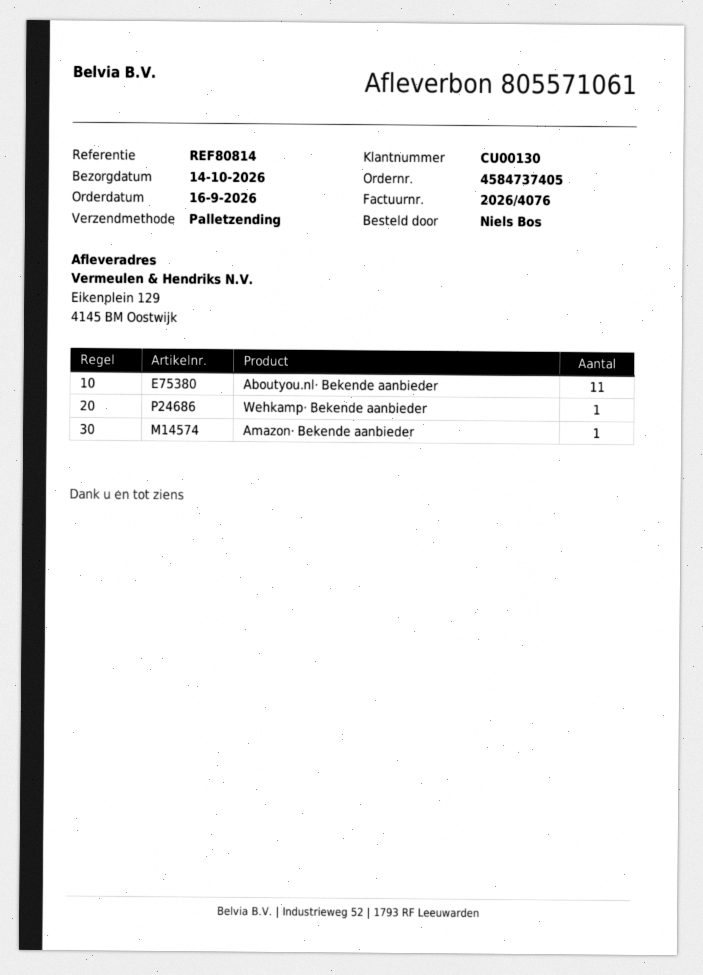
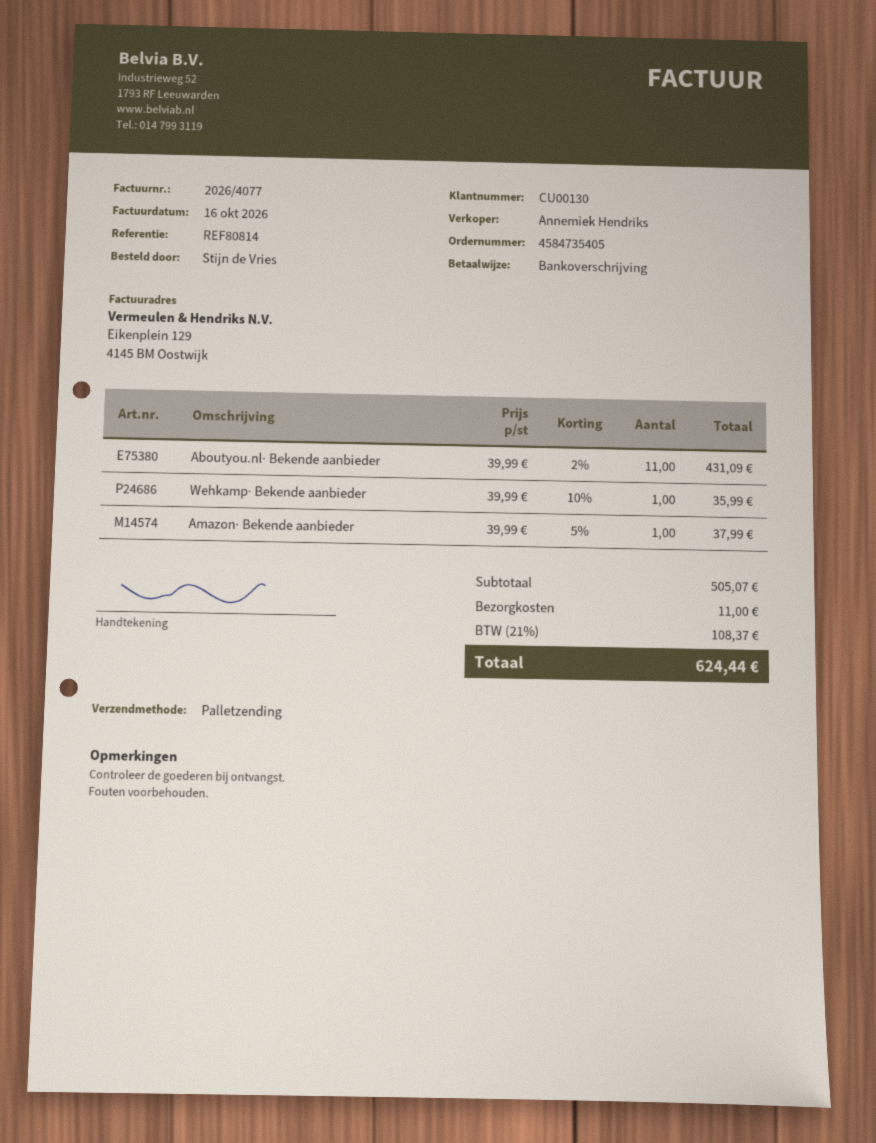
order number: 4584737405 -> 4584735405
invoice number: 2026/4076 -> 2026/4077
ordered by: Niels Bos -> Stijn de Vries

